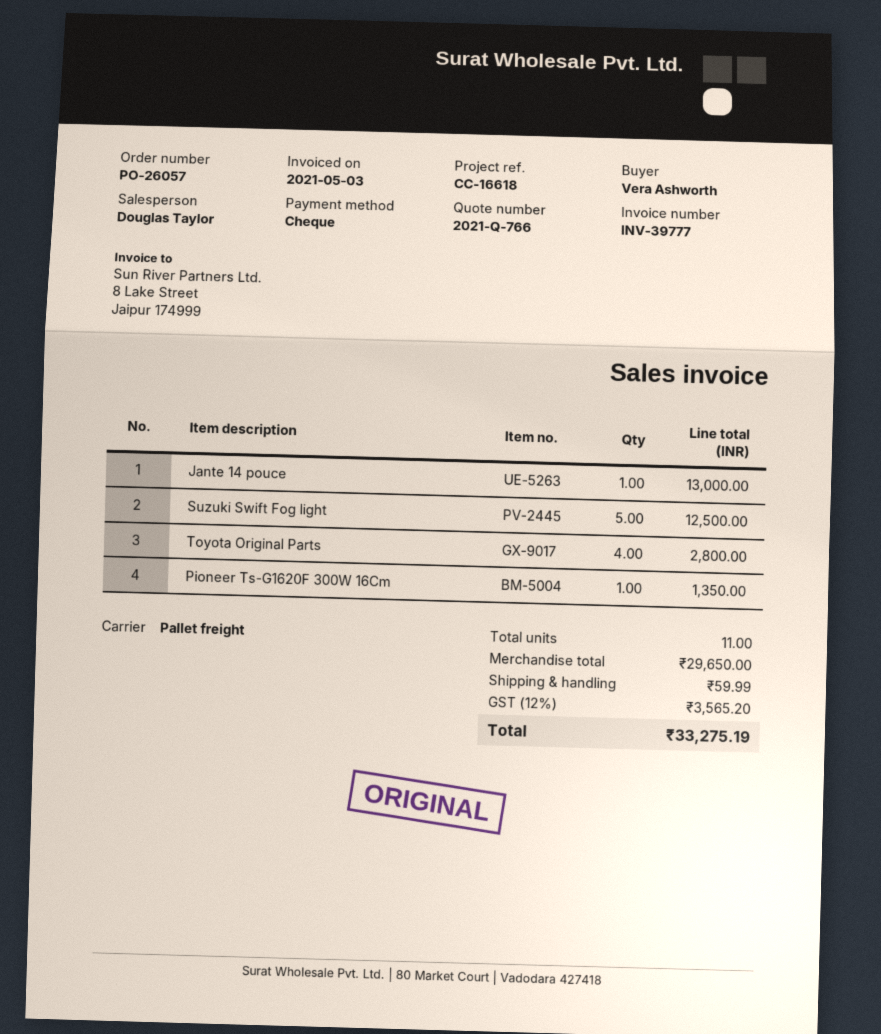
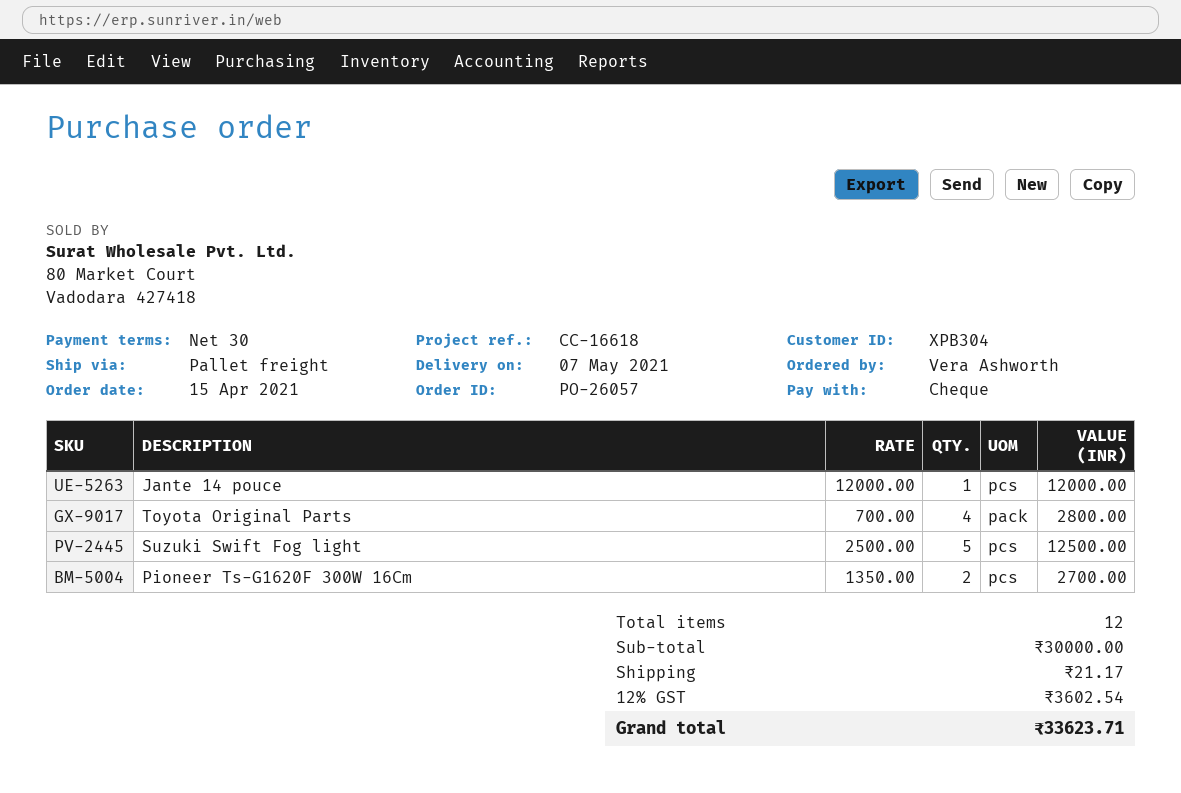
Jante 14 pouce: 1 for 13000.00 -> 1 for 12000.00
Pioneer Ts-G1620F 300W 16Cm: 1 for 1350.00 -> 2 for 2700.00
total quantity: 11 -> 12
subtotal: 29650.00 -> 30000.00
shipping: 59.99 -> 21.17
tax: 12% = 3565.20 -> 12% = 3602.54
total: 33275.19 -> 33623.71

